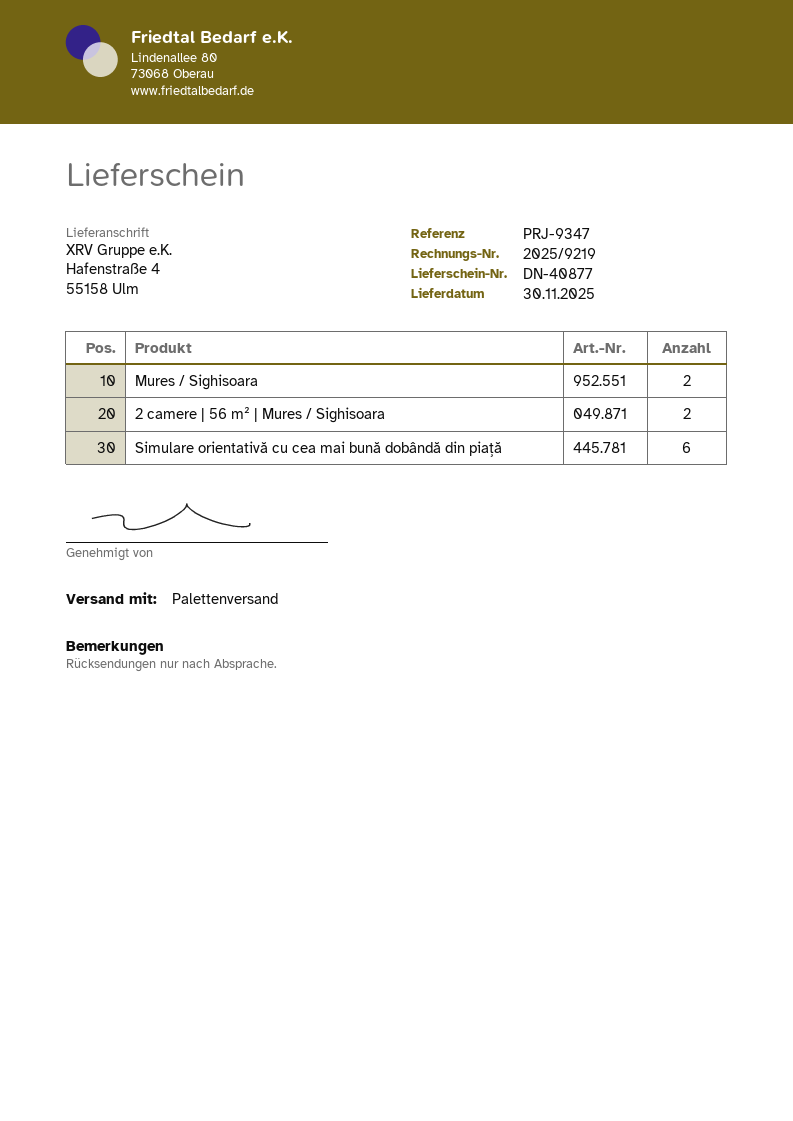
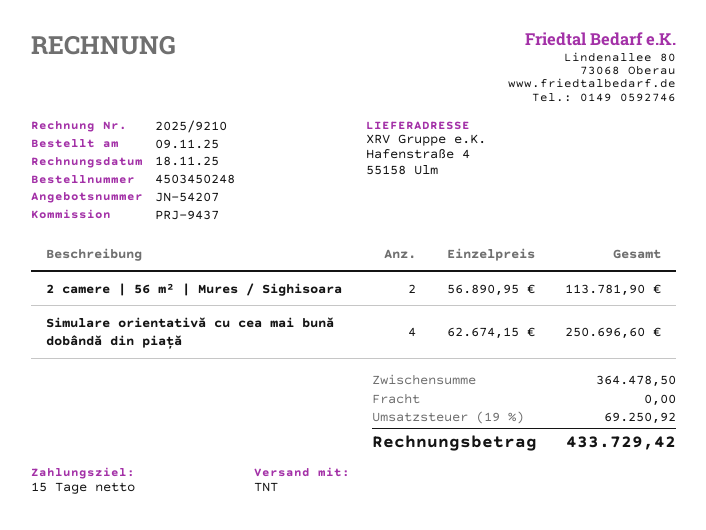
invoice number: 2025/9219 -> 2025/9210
reference: PRJ-9347 -> PRJ-9437
shipping method: pallet freight -> TNT
Mures / Sighisoara: 2 -> none
Simulare orientativă cu cea mai bună dobândă din piață: 6 -> 4

